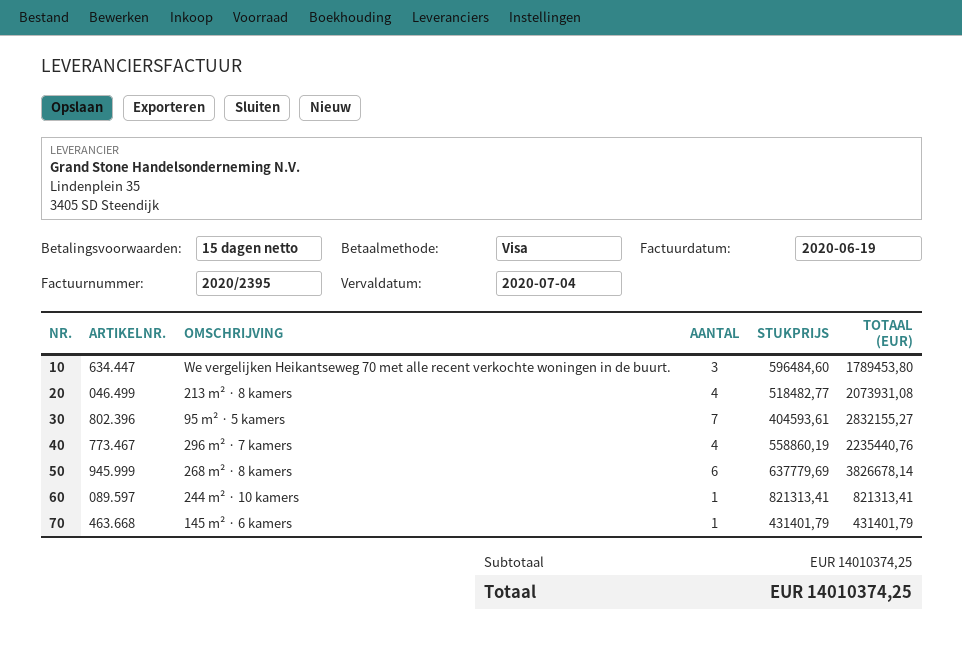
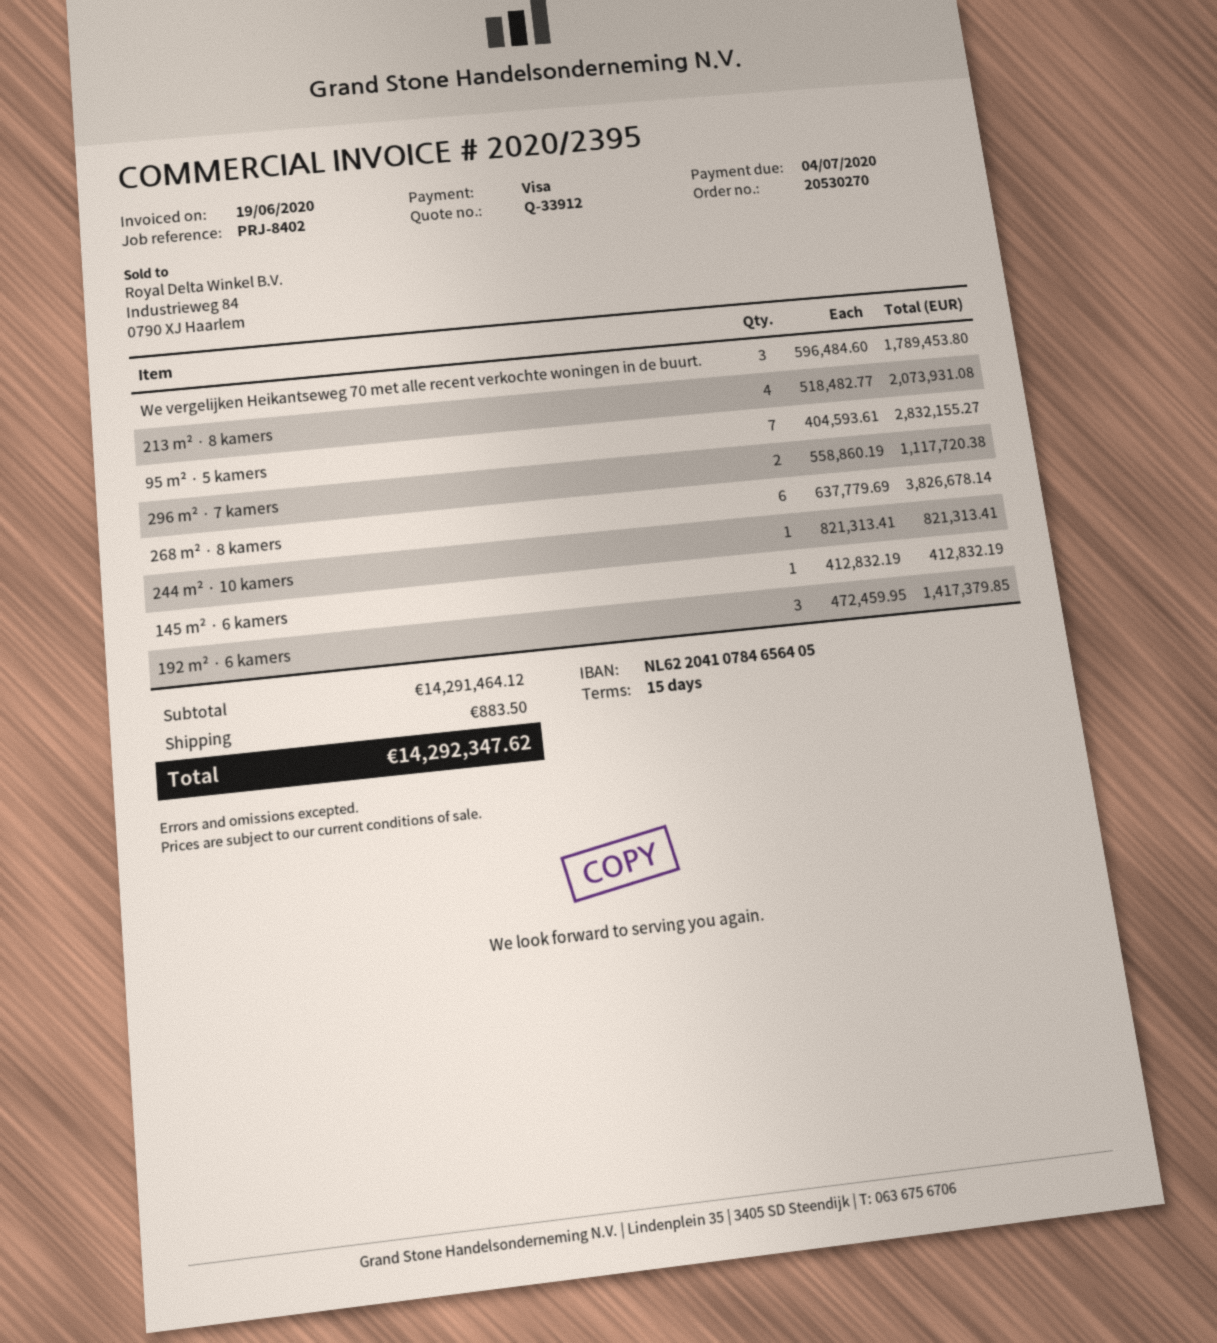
296 m² · 7 kamers: 4 x 558860.19 = 2235440.76 -> 2 x 558860.19 = 1117720.38
145 m² · 6 kamers: 1 x 431401.79 = 431401.79 -> 1 x 412832.19 = 412832.19
192 m² · 6 kamers: none -> 3 x 472459.95 = 1417379.85
subtotal: 14010374.25 -> 14291464.12
shipping: none -> 883.50
total: 14010374.25 -> 14292347.62

